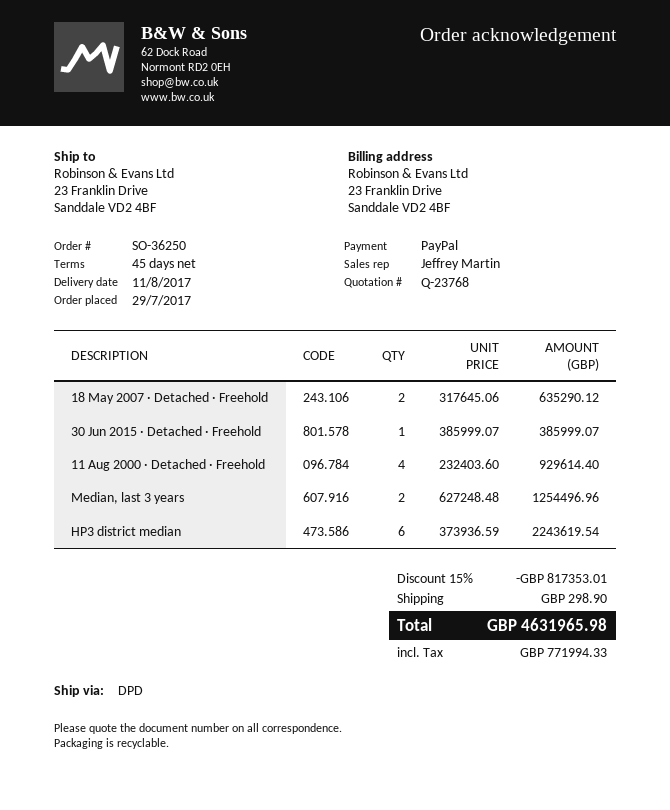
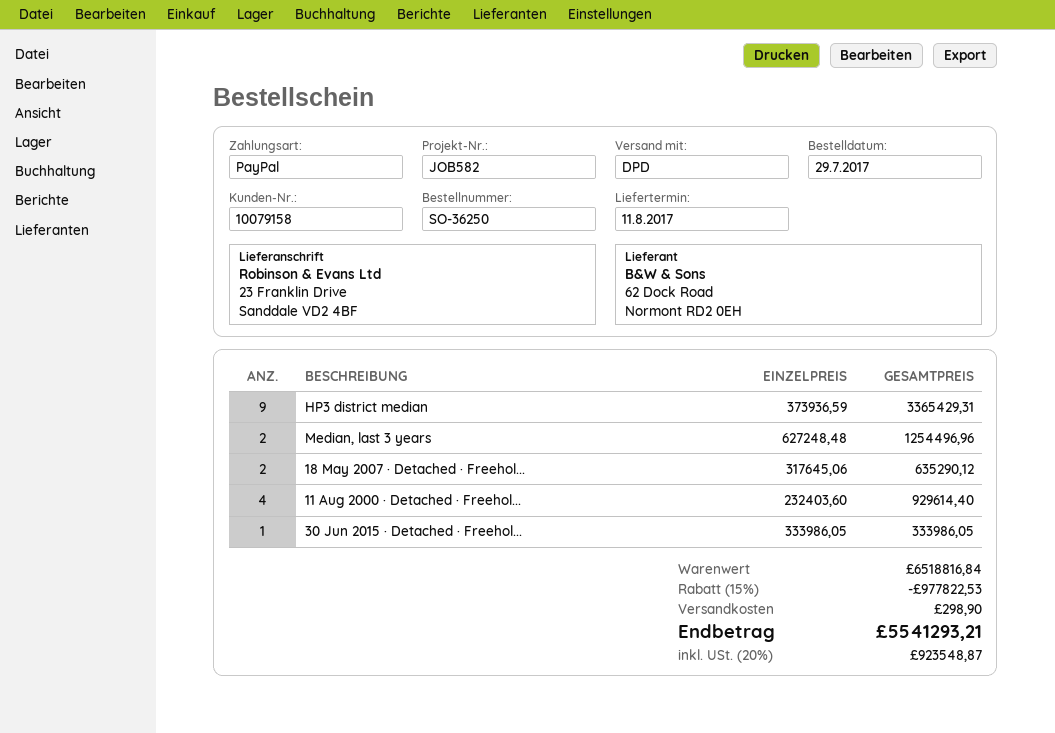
30 Jun 2015 · Detached · Freehold: 1 x 385999.07 = 385999.07 -> 1 x 333986.05 = 333986.05
HP3 district median: 6 x 373936.59 = 2243619.54 -> 9 x 373936.59 = 3365429.31
discount: 15% = 817353.01 -> 15% = 977822.53
tax: 771994.33 -> 923548.87
total: 4631965.98 -> 5541293.21

